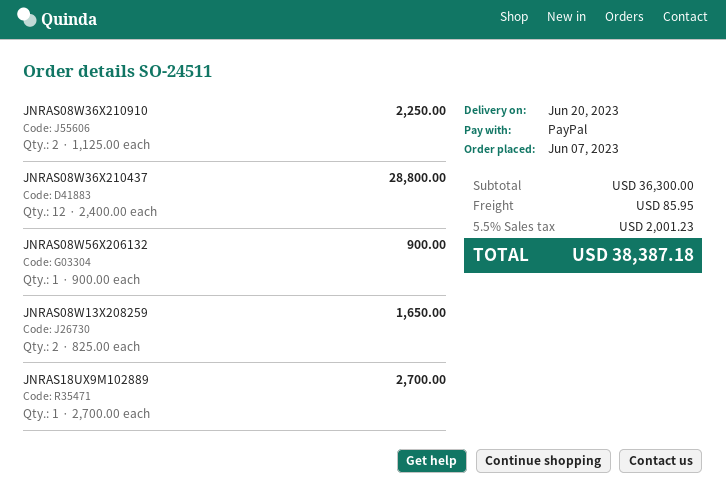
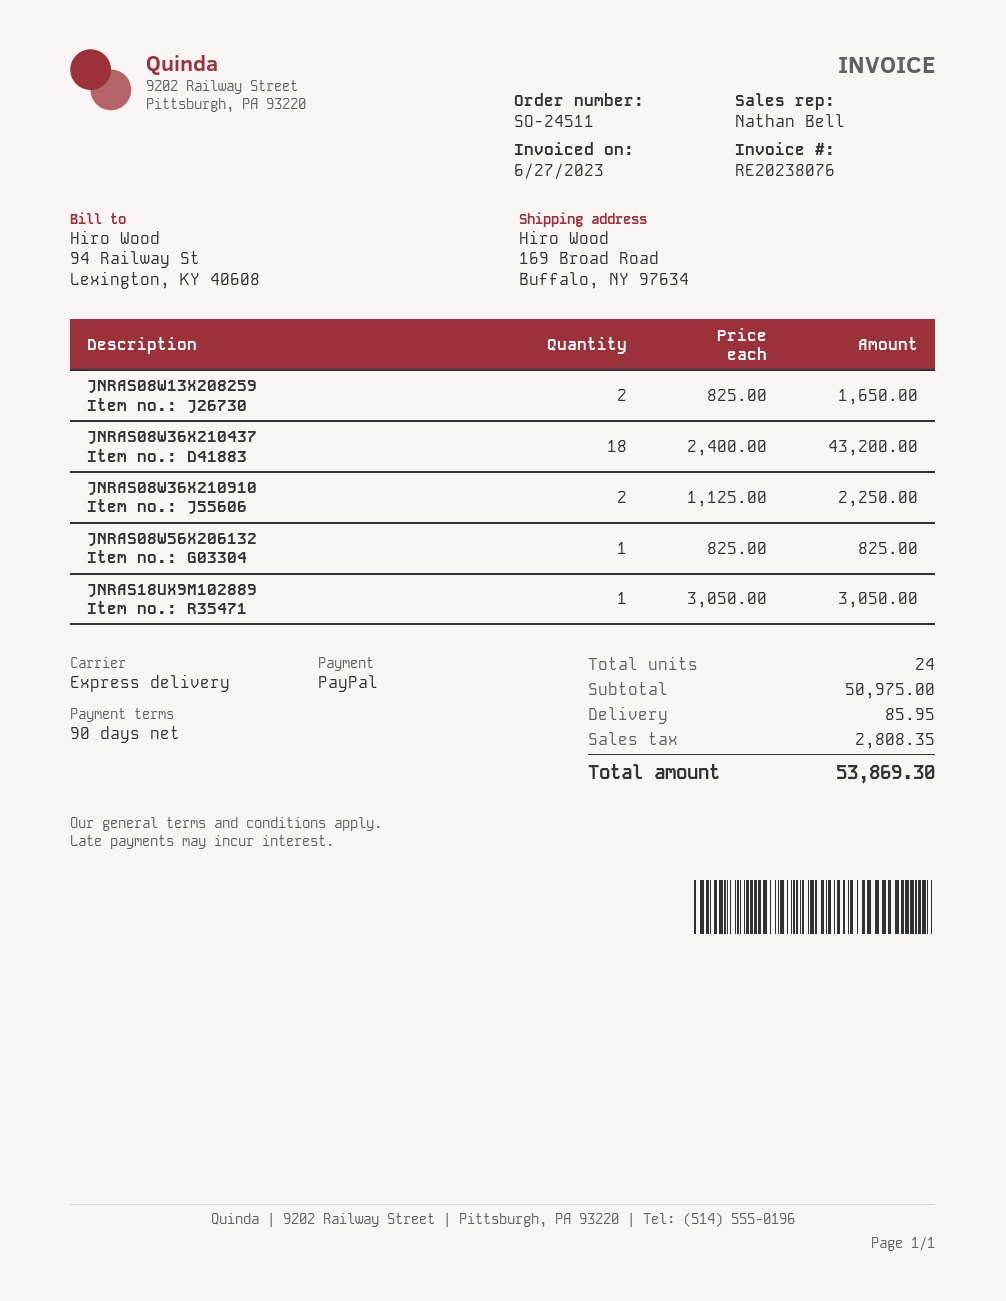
JNRAS08W36X210437: 12 x 2400.00 = 28800.00 -> 18 x 2400.00 = 43200.00
JNRAS08W56X206132: 1 x 900.00 = 900.00 -> 1 x 825.00 = 825.00
JNRAS18UX9M102889: 1 x 2700.00 = 2700.00 -> 1 x 3050.00 = 3050.00
subtotal: 36300.00 -> 50975.00
tax: 2001.23 -> 2808.35
total: 38387.18 -> 53869.30

